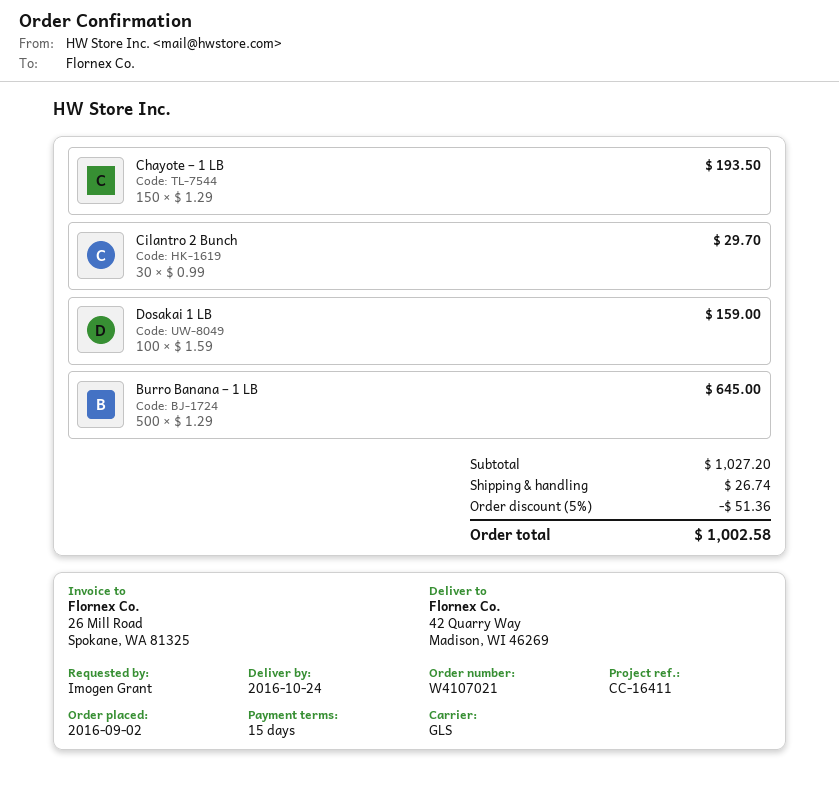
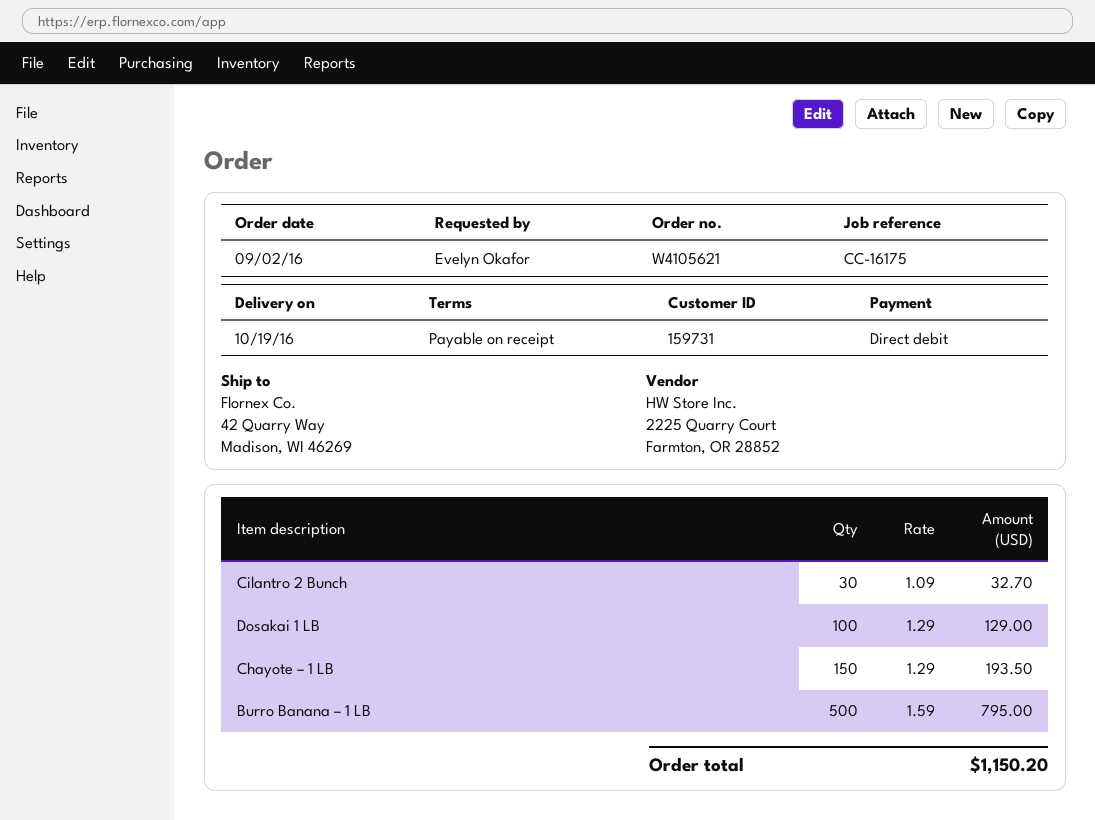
order number: W4107021 -> W4105621
delivery date: 2016-10-24 -> 2016-10-19
payment terms: 15 days -> on receipt
reference: CC-16411 -> CC-16175
ordered by: Imogen Grant -> Evelyn Okafor
Cilantro 2 Bunch: 30 x 0.99 = 29.70 -> 30 x 1.09 = 32.70
Dosakai 1 LB: 100 x 1.59 = 159.00 -> 100 x 1.29 = 129.00
Burro Banana – 1 LB: 500 x 1.29 = 645.00 -> 500 x 1.59 = 795.00
discount: 5% = 51.36 -> none
shipping: 26.74 -> none
total: 1002.58 -> 1150.20

